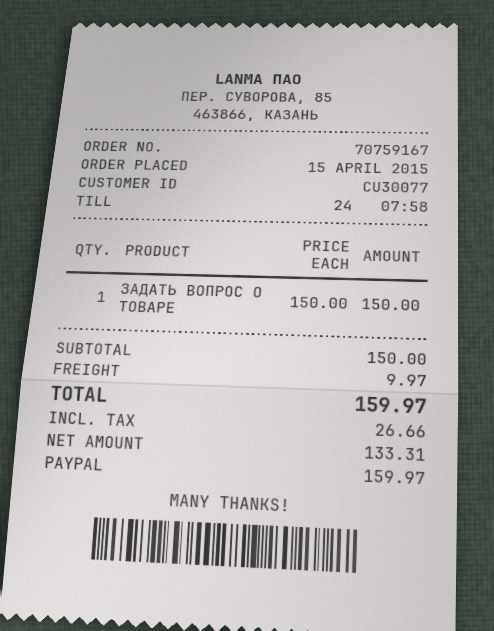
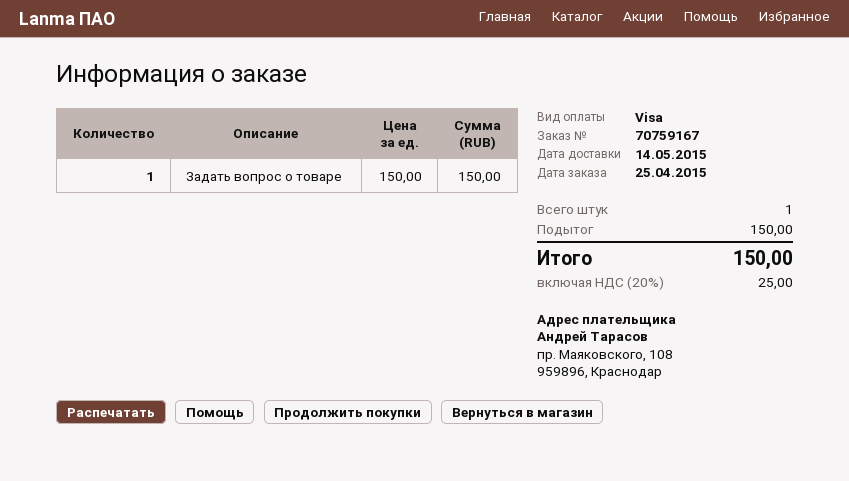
order date: 2015-04-15 -> 2015-04-25
payment method: PayPal -> Visa
shipping: 9.97 -> none
tax: 26.66 -> 25.00
total: 159.97 -> 150.00

